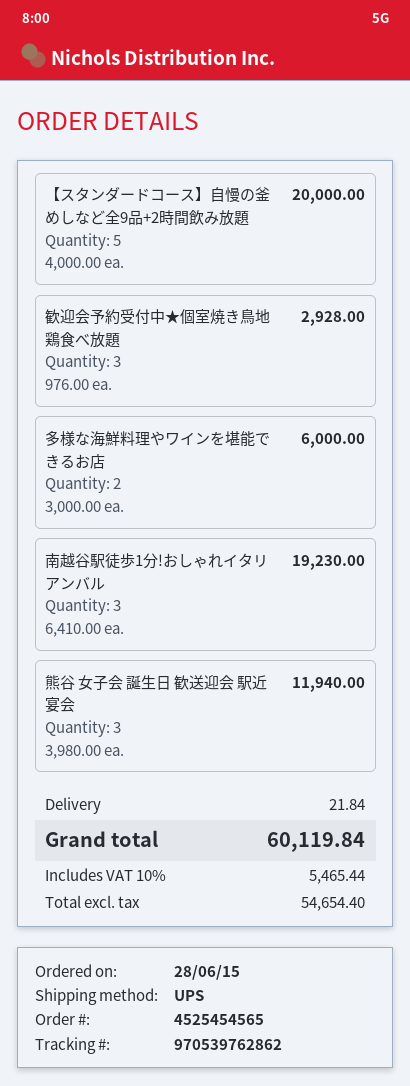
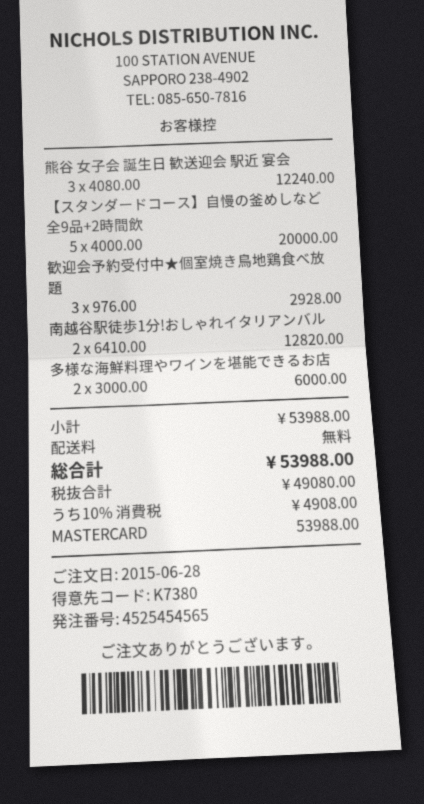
南越谷駅徒歩1分!おしゃれイタリアンバル: 3 x 6410.00 = 19230.00 -> 2 x 6410.00 = 12820.00
熊谷 女子会 誕生日 歓送迎会 駅近 宴会: 3 x 3980.00 = 11940.00 -> 3 x 4080.00 = 12240.00
shipping: 21.84 -> 0.00
net: 54654.40 -> 49080.00
tax: 10% = 5465.44 -> 10% = 4908.00
total: 60119.84 -> 53988.00

